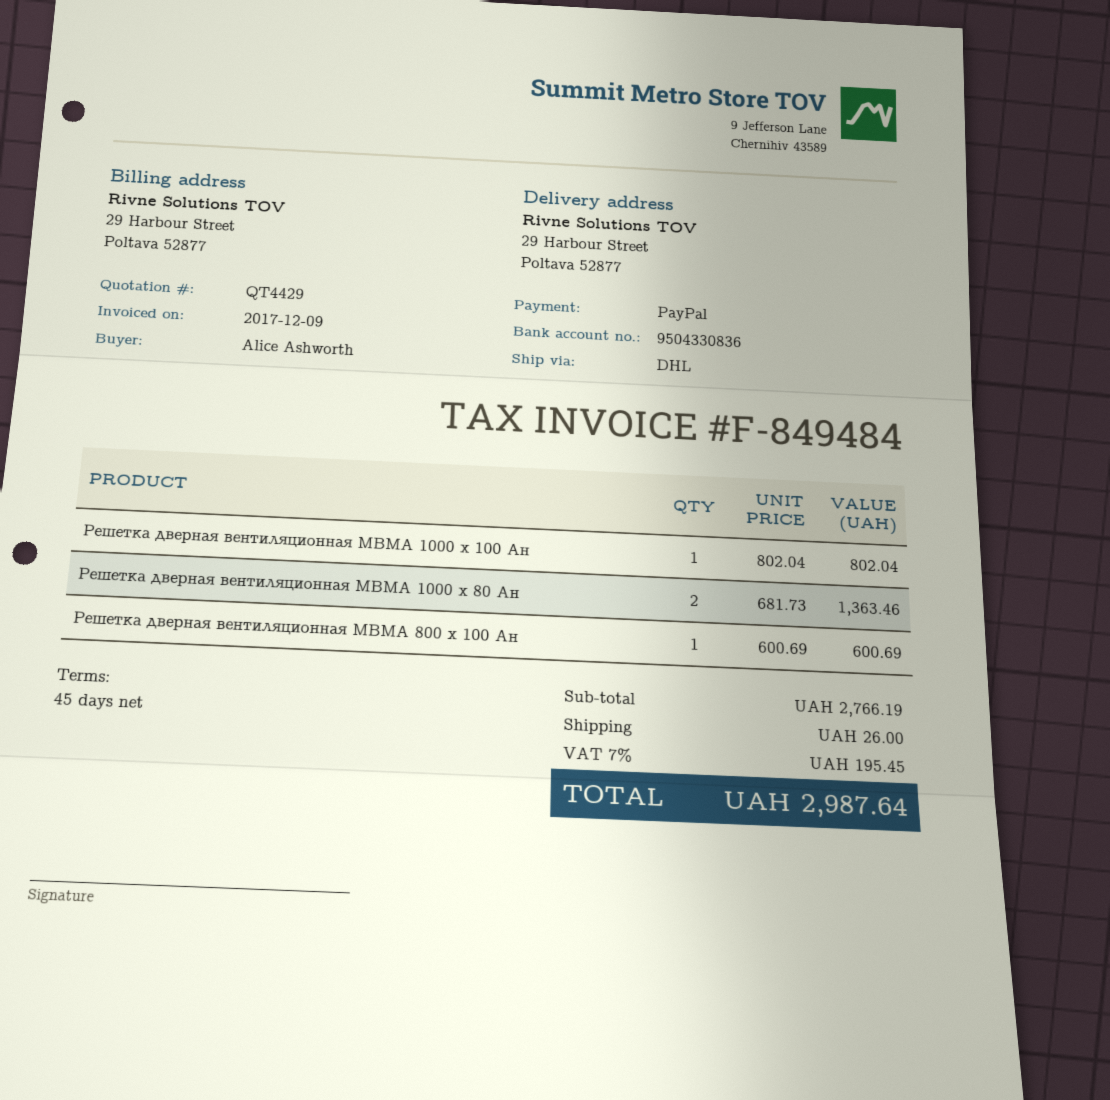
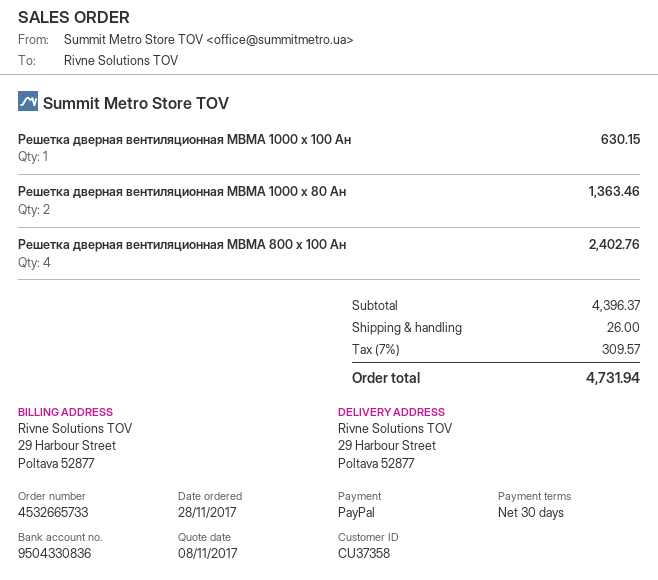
payment terms: 45 days -> 30 days
Решетка дверная вентиляционная МВМА 1000 х 100 Ан: 1 for 802.04 -> 1 for 630.15
Решетка дверная вентиляционная МВМА 800 х 100 Ан: 1 for 600.69 -> 4 for 2402.76
subtotal: 2766.19 -> 4396.37
tax: 7% = 195.45 -> 7% = 309.57
total: 2987.64 -> 4731.94

